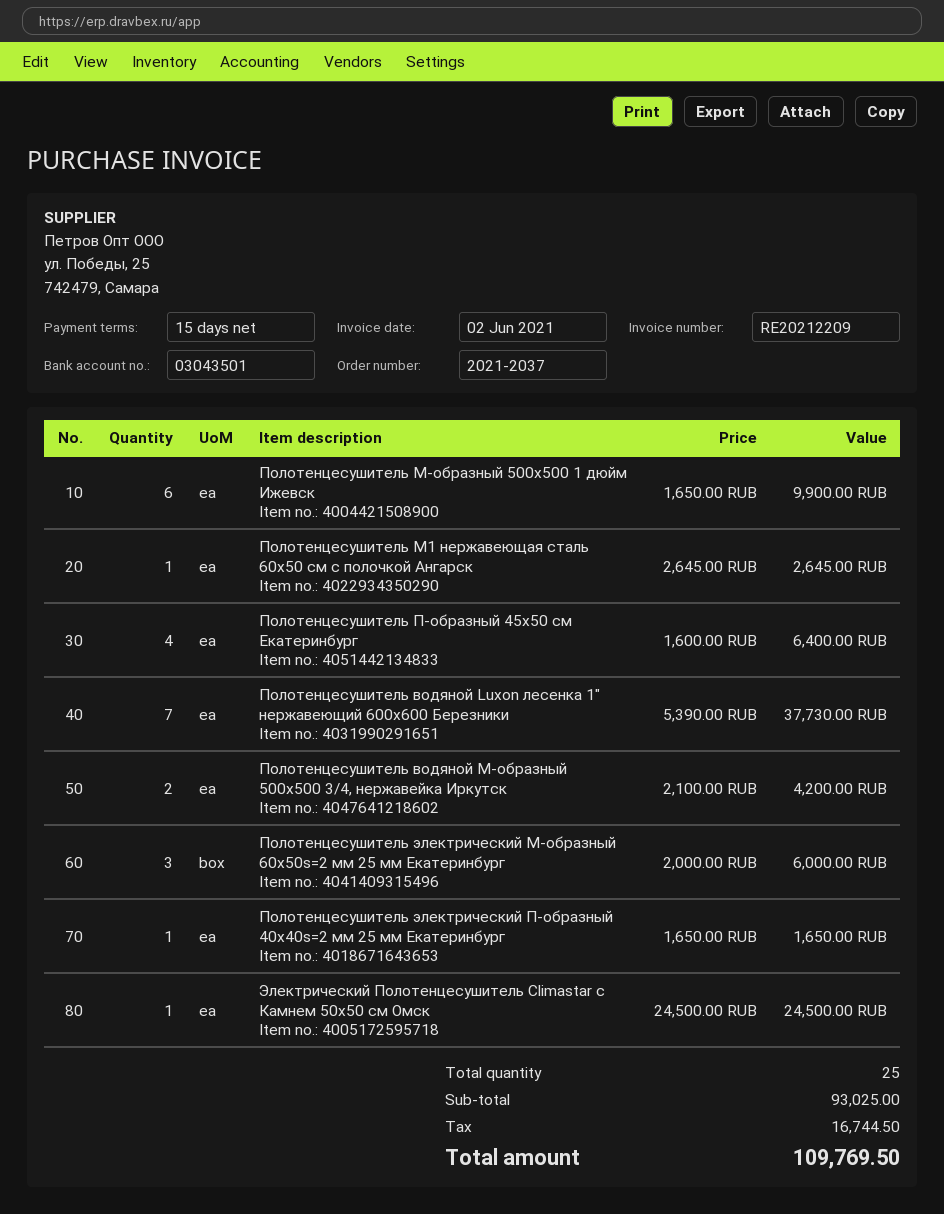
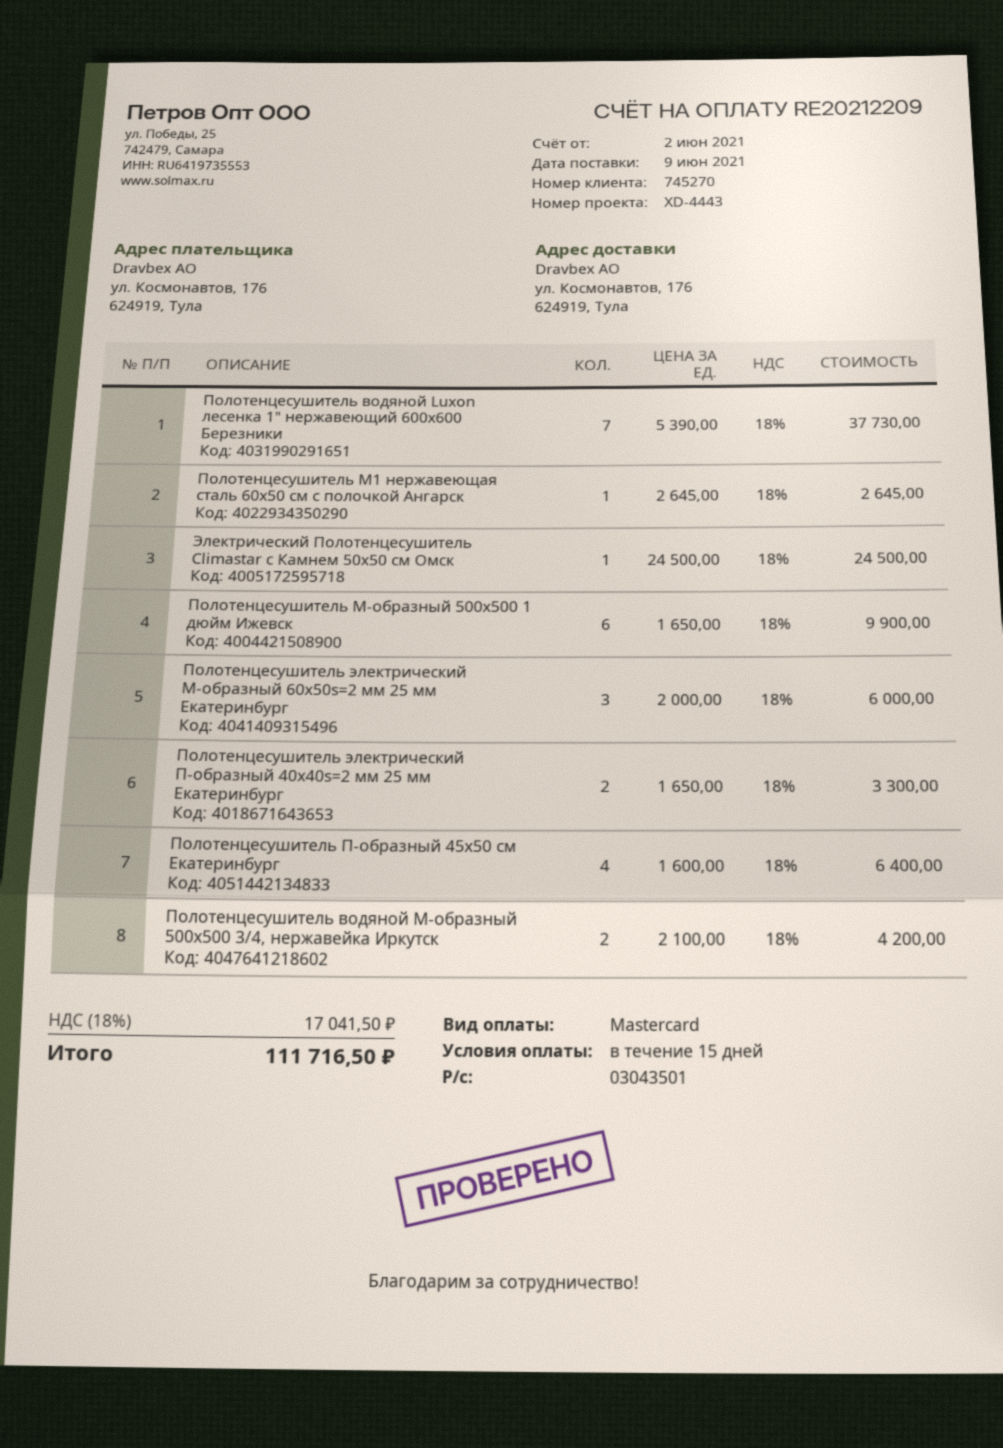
Полотенцесушитель электрический П-образный 40х40s=2 мм 25 мм Екатеринбург: 1 x 1650.00 = 1650.00 -> 2 x 1650.00 = 3300.00
tax: 16744.50 -> 17041.50
total: 109769.50 -> 111716.50

